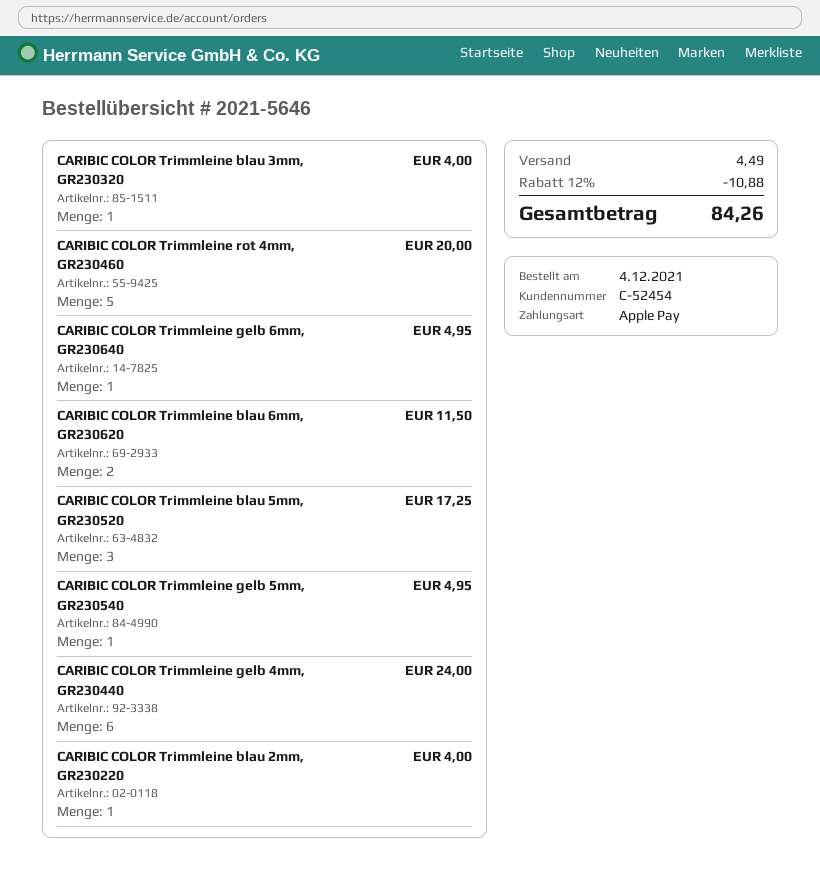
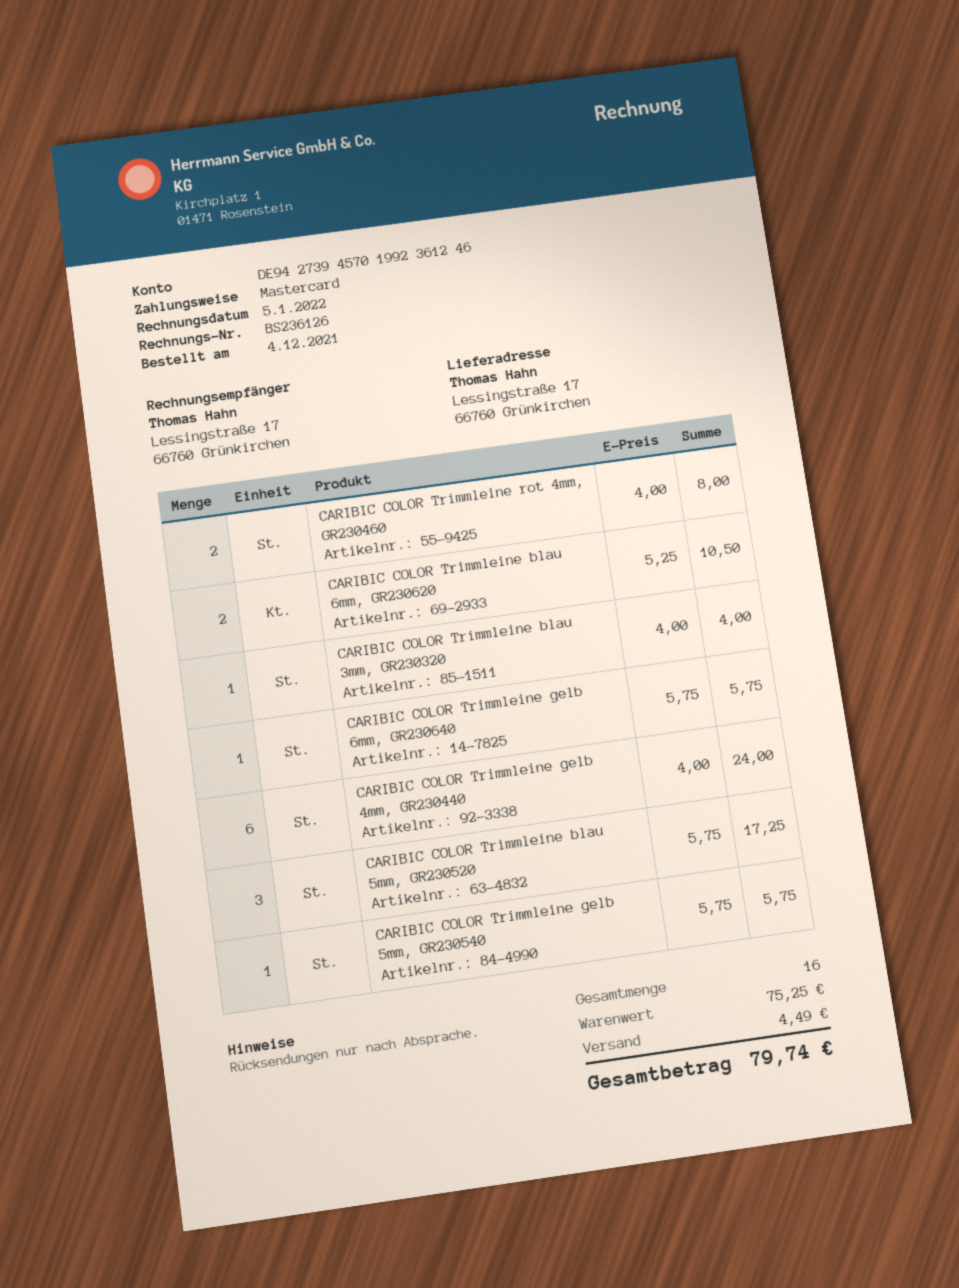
payment method: Apple Pay -> Mastercard
CARIBIC COLOR Trimmleine rot 4mm, GR230460: 5 for 20.00 -> 2 for 8.00
CARIBIC COLOR Trimmleine gelb 6mm, GR230640: 1 for 4.95 -> 1 for 5.75
CARIBIC COLOR Trimmleine blau 6mm, GR230620: 2 for 11.50 -> 2 for 10.50
CARIBIC COLOR Trimmleine gelb 5mm, GR230540: 1 for 4.95 -> 1 for 5.75
CARIBIC COLOR Trimmleine blau 2mm, GR230220: 1 for 4.00 -> none
discount: 12% = 10.88 -> none
total: 84.26 -> 79.74

